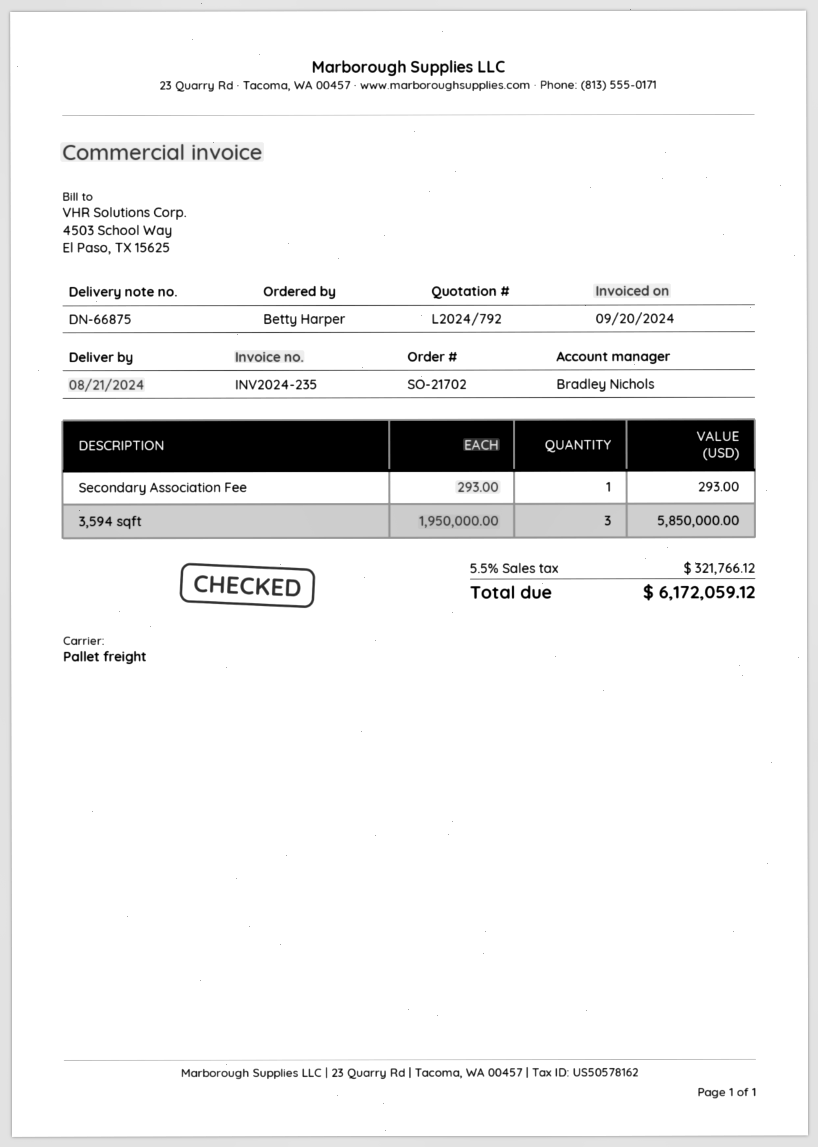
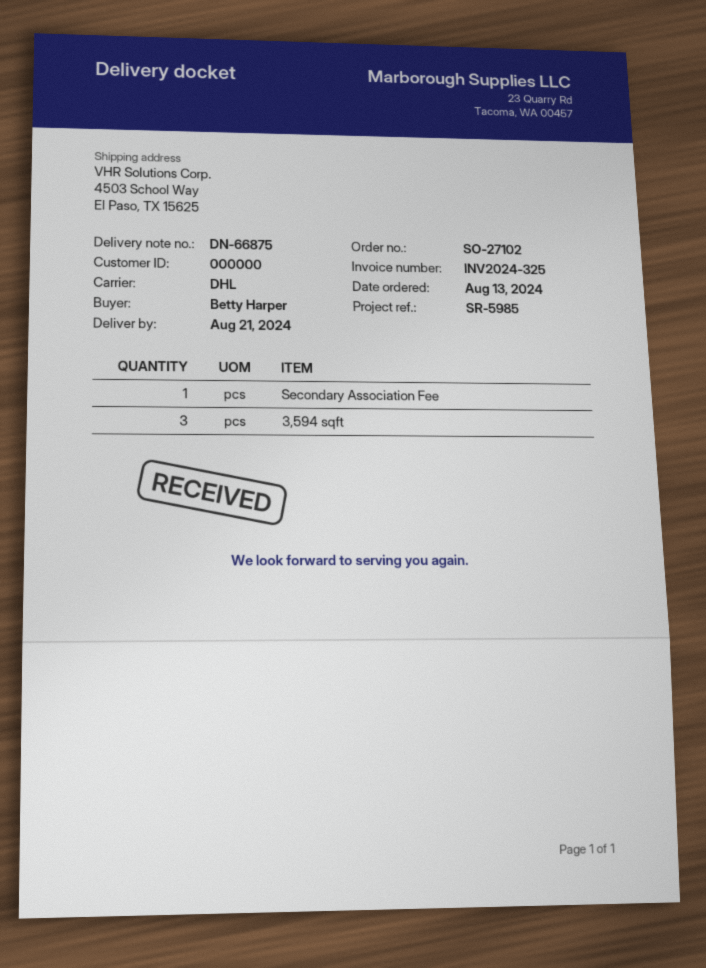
order number: SO-21702 -> SO-27102
invoice number: INV2024-235 -> INV2024-325
shipping method: pallet freight -> DHL

